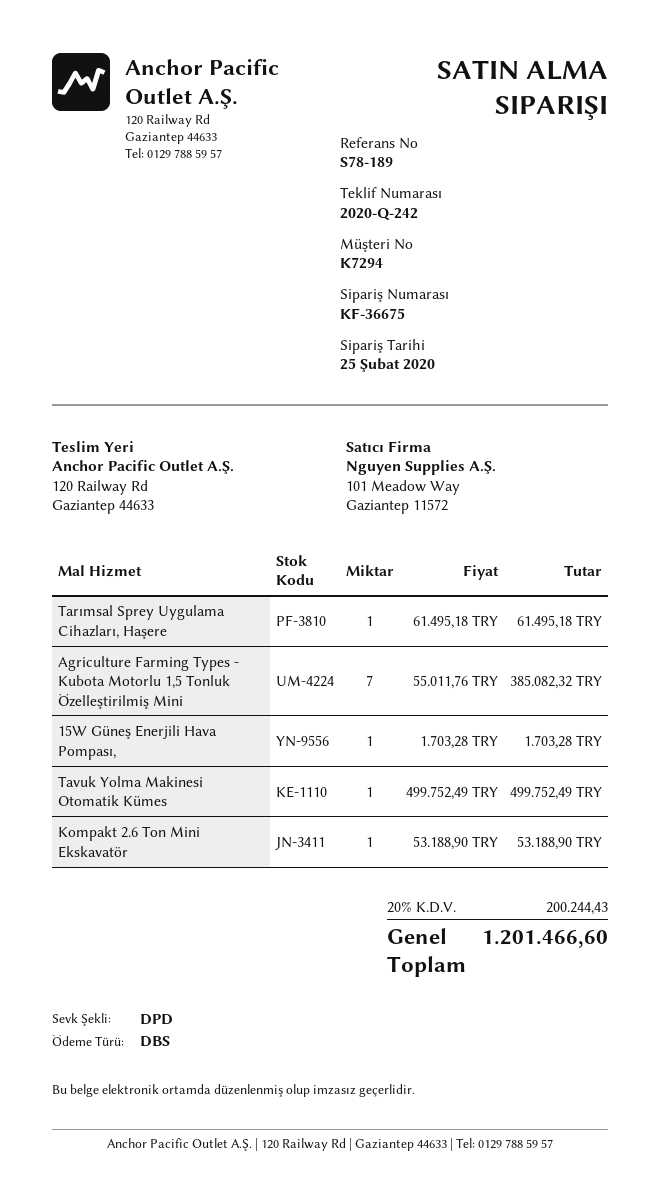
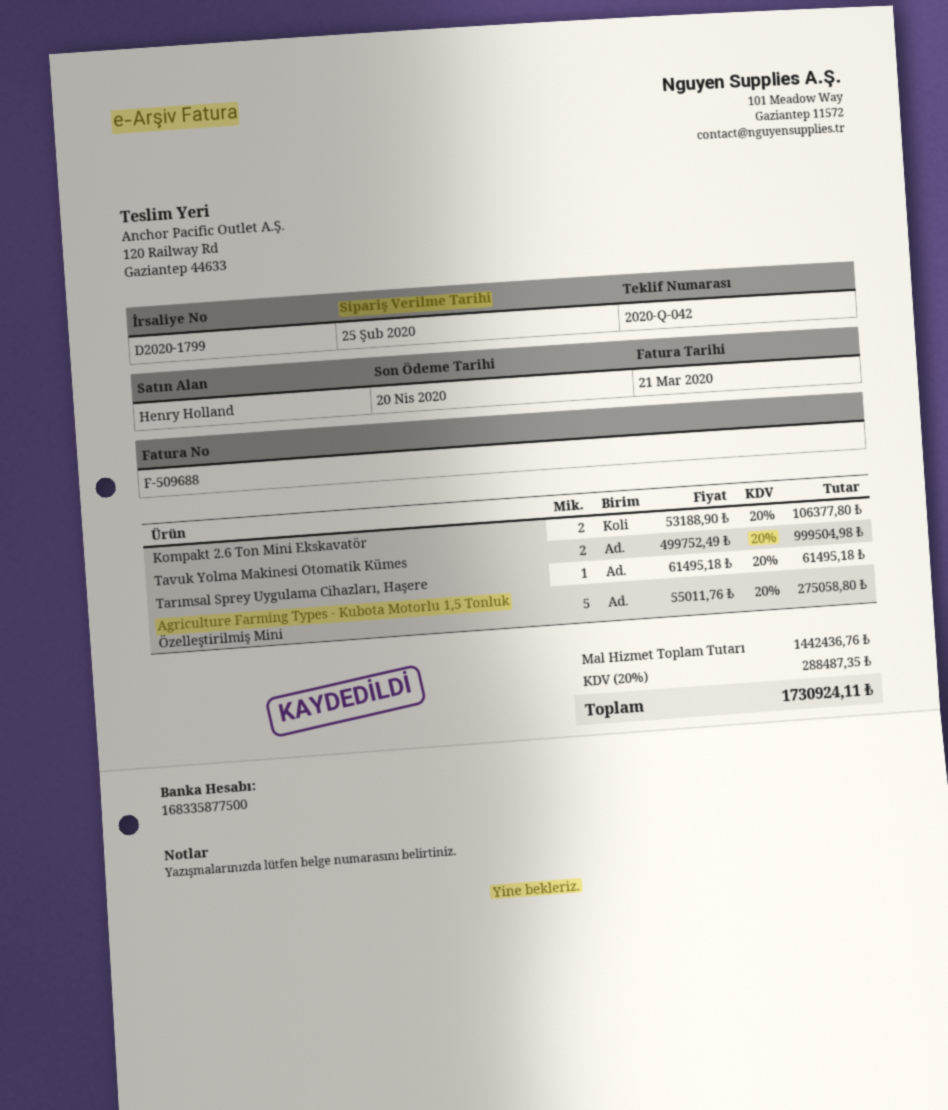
quote number: 2020-Q-242 -> 2020-Q-042
Agriculture Farming Types - Kubota Motorlu 1,5 Tonluk Özelleştirilmiş Mini: 7 x 55011.76 = 385082.32 -> 5 x 55011.76 = 275058.80
15W Güneş Enerjili Hava Pompası,: 1 x 1703.28 = 1703.28 -> none
Tavuk Yolma Makinesi Otomatik Kümes: 1 x 499752.49 = 499752.49 -> 2 x 499752.49 = 999504.98
Kompakt 2.6 Ton Mini Ekskavatör: 1 x 53188.90 = 53188.90 -> 2 x 53188.90 = 106377.80
tax: 20% = 200244.43 -> 20% = 288487.35
total: 1201466.60 -> 1730924.11

